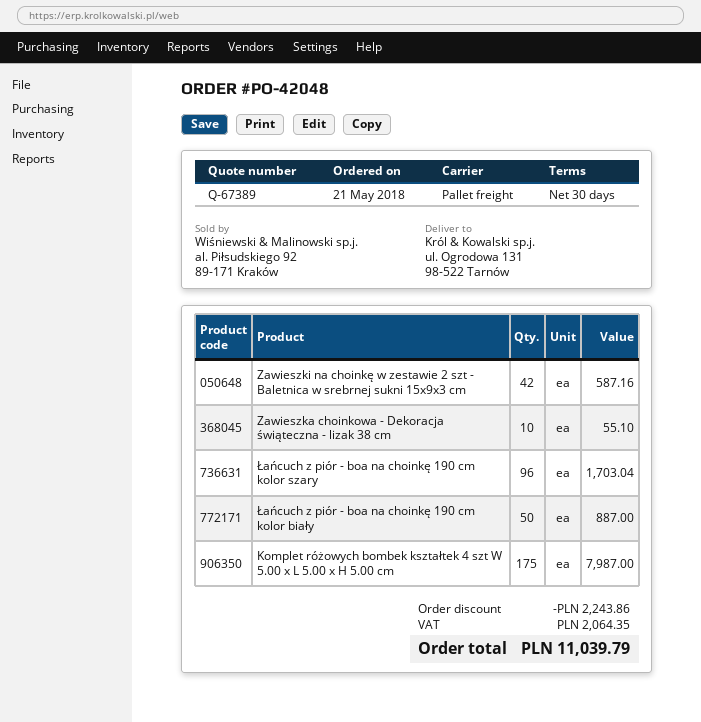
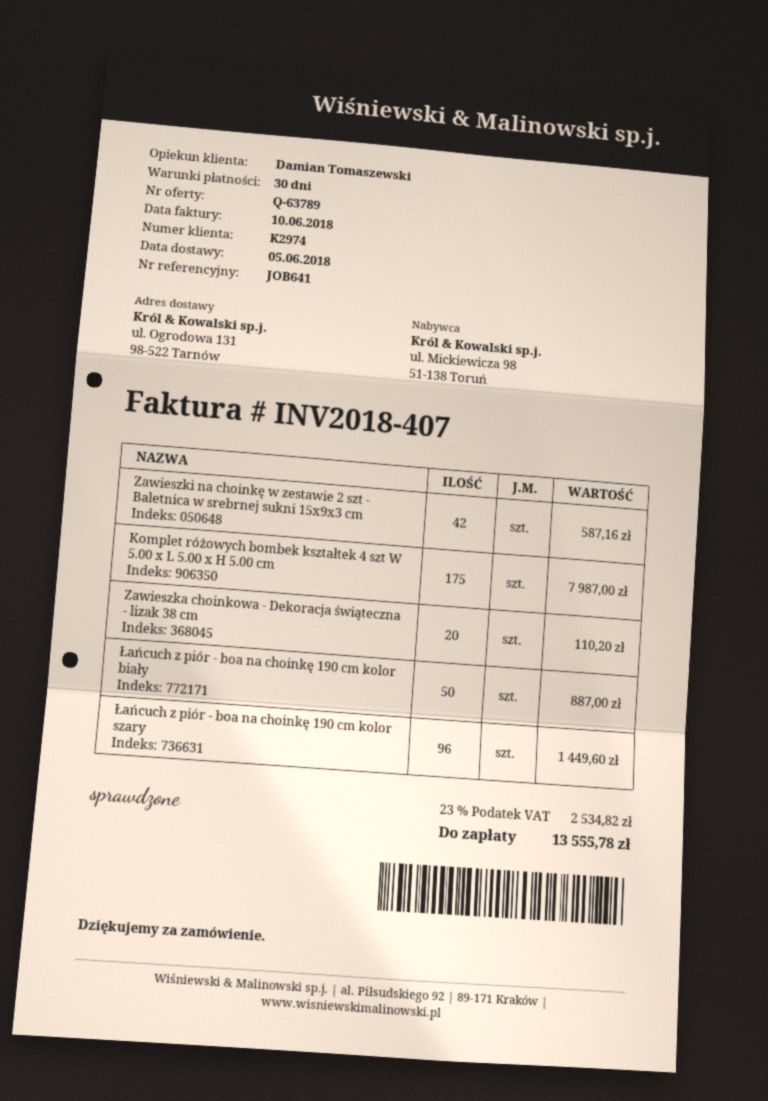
quote number: Q-67389 -> Q-63789
Zawieszka choinkowa - Dekoracja świąteczna - lizak 38 cm: 10 for 55.10 -> 20 for 110.20
Łańcuch z piór - boa na choinkę 190 cm kolor szary: 96 for 1703.04 -> 96 for 1449.60
discount: 2243.86 -> none
tax: 2064.35 -> 2534.82
total: 11039.79 -> 13555.78

